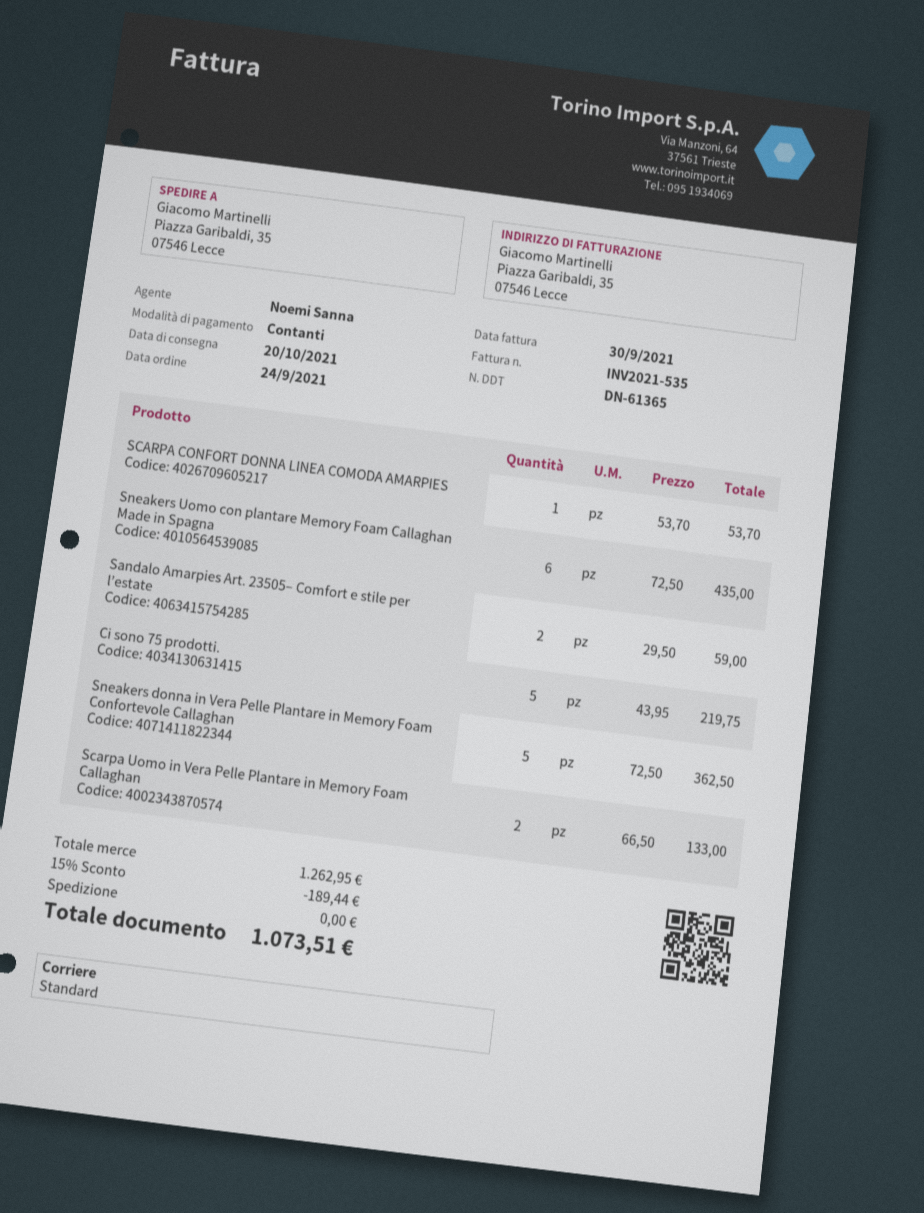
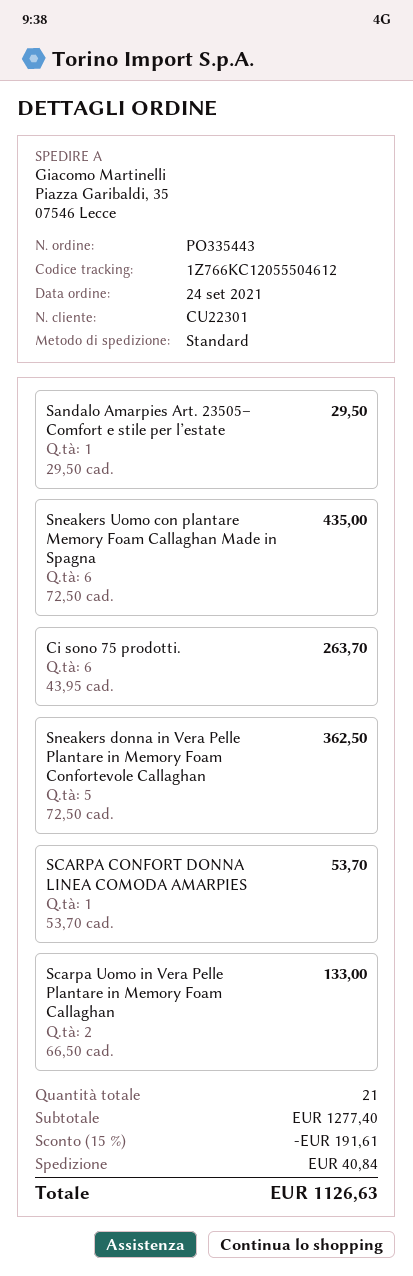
Sandalo Amarpies Art. 23505– Comfort e stile per l’estate: 2 x 29.50 = 59.00 -> 1 x 29.50 = 29.50
Ci sono 75 prodotti.: 5 x 43.95 = 219.75 -> 6 x 43.95 = 263.70
subtotal: 1262.95 -> 1277.40
discount: 15% = 189.44 -> 15% = 191.61
shipping: 0.00 -> 40.84
total: 1073.51 -> 1126.63

